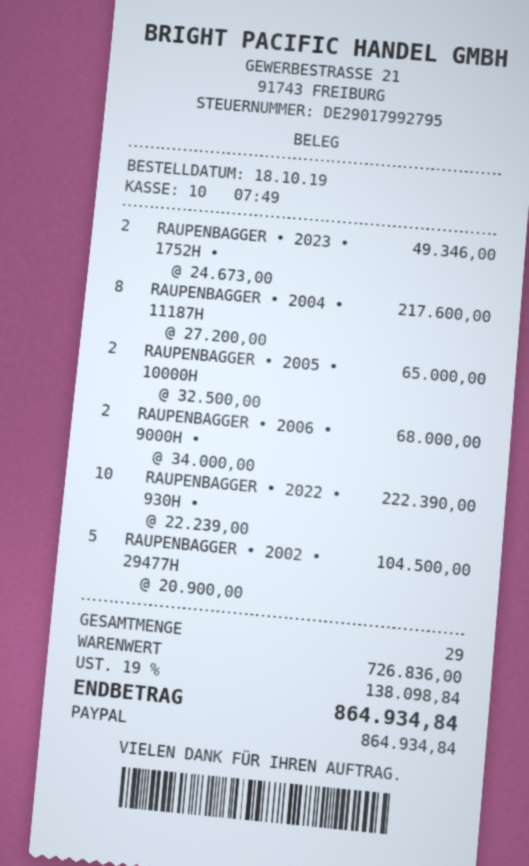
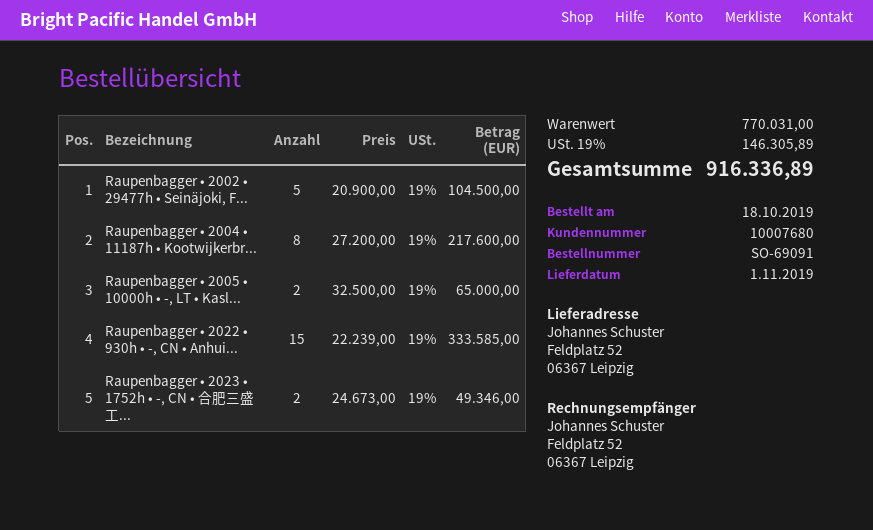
RAUPENBAGGER • 2006 • 9000H •: 2 x 34000.00 = 68000.00 -> none
RAUPENBAGGER • 2022 • 930H •: 10 x 22239.00 = 222390.00 -> 15 x 22239.00 = 333585.00
subtotal: 726836.00 -> 770031.00
tax: 19% = 138098.84 -> 19% = 146305.89
total: 864934.84 -> 916336.89

